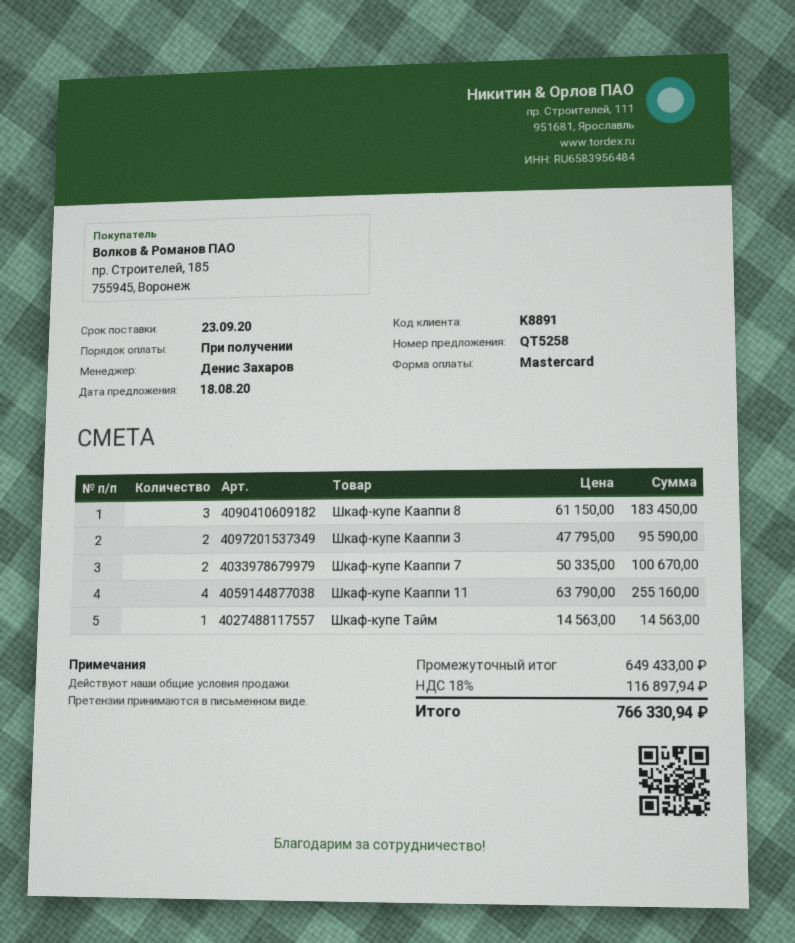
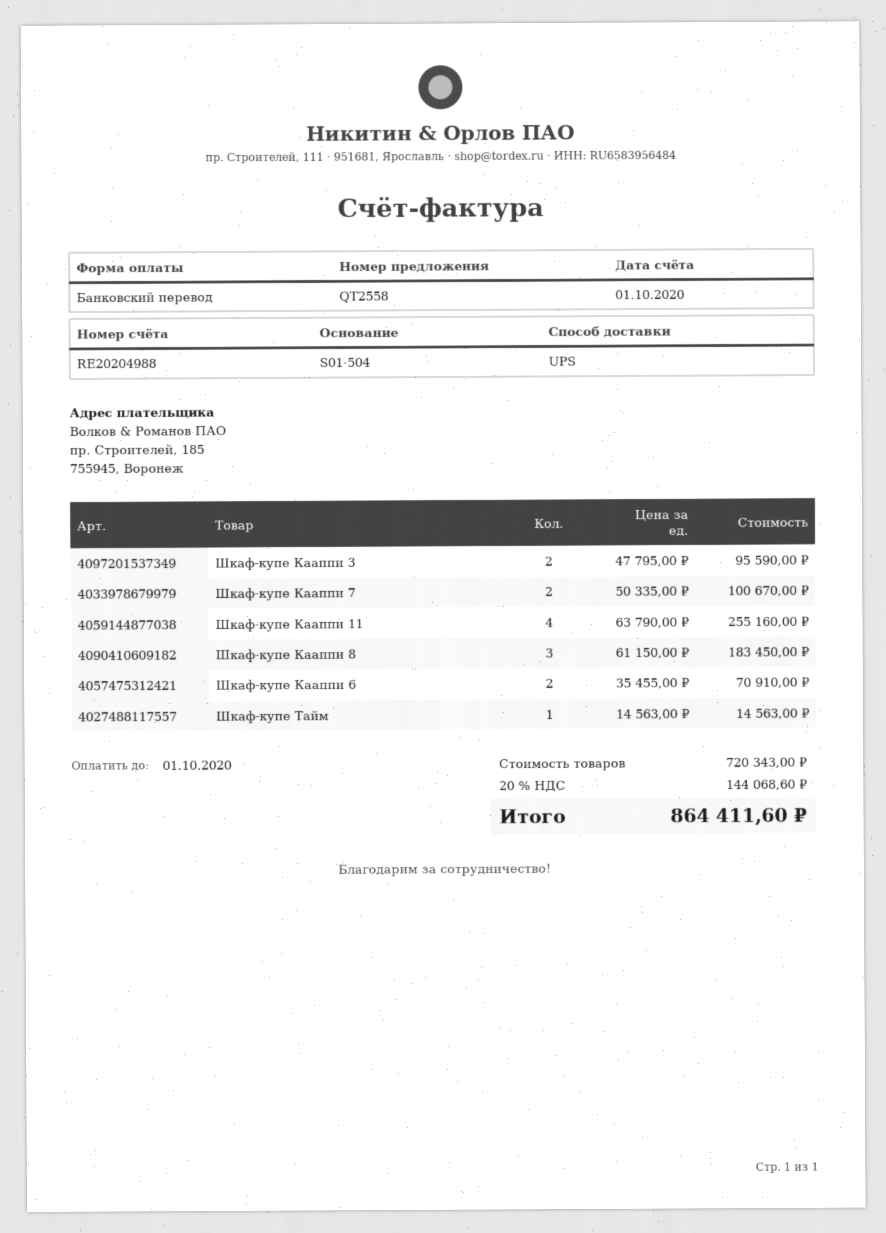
quote number: QT5258 -> QT2558
payment method: Mastercard -> bank transfer
Шкаф-купе Кааппи 6: none -> 2 x 35455.00 = 70910.00
subtotal: 649433.00 -> 720343.00
tax: 18% = 116897.94 -> 20% = 144068.60
total: 766330.94 -> 864411.60

